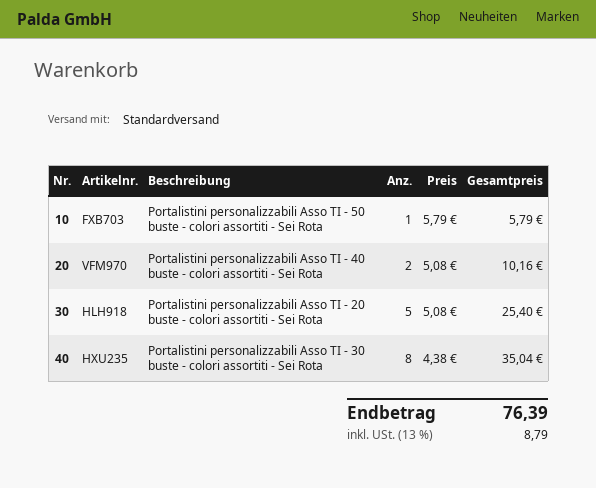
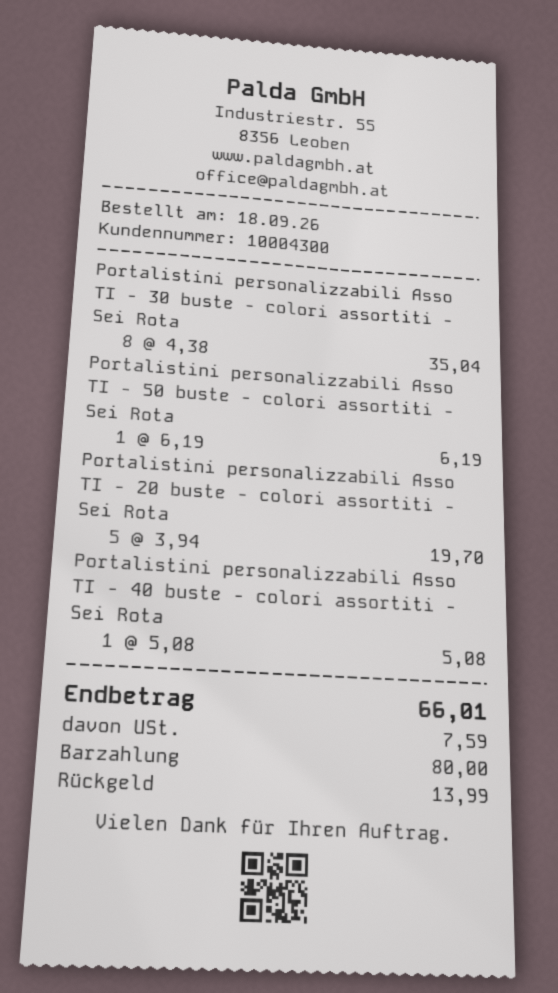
Portalistini personalizzabili Asso TI - 50 buste - colori assortiti - Sei Rota: 1 x 5.79 = 5.79 -> 1 x 6.19 = 6.19
Portalistini personalizzabili Asso TI - 40 buste - colori assortiti - Sei Rota: 2 x 5.08 = 10.16 -> 1 x 5.08 = 5.08
Portalistini personalizzabili Asso TI - 20 buste - colori assortiti - Sei Rota: 5 x 5.08 = 25.40 -> 5 x 3.94 = 19.70
tax: 8.79 -> 7.59
total: 76.39 -> 66.01

